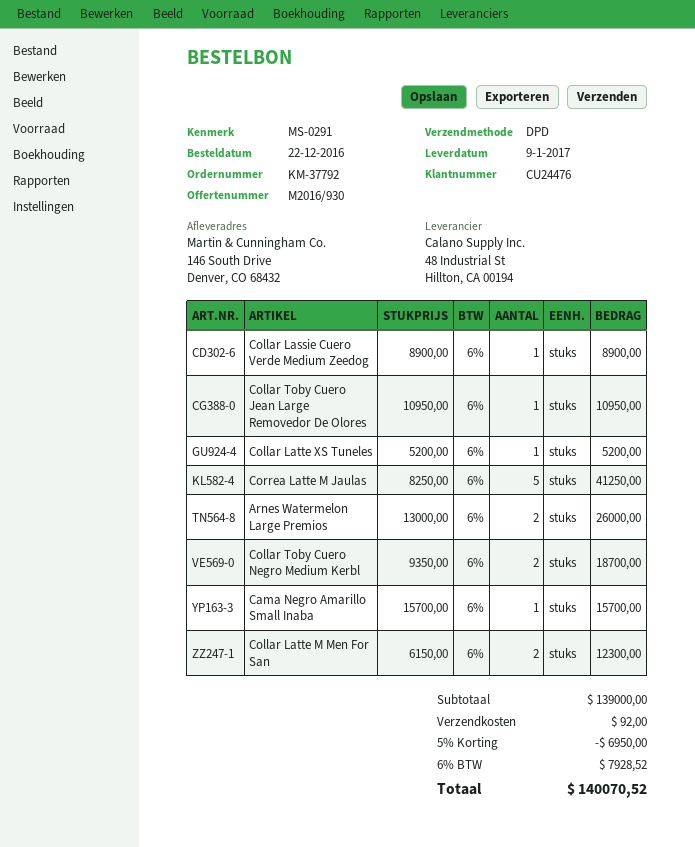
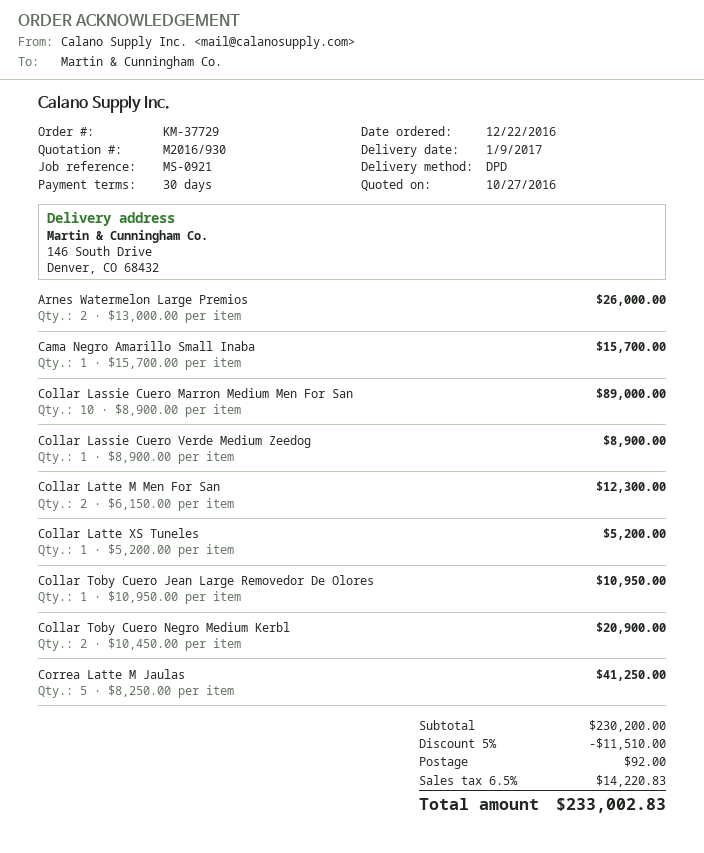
order number: KM-37792 -> KM-37729
reference: MS-0291 -> MS-0921
Collar Toby Cuero Negro Medium Kerbl: 2 x 9350.00 = 18700.00 -> 2 x 10450.00 = 20900.00
Collar Lassie Cuero Marron Medium Men For San: none -> 10 x 8900.00 = 89000.00
subtotal: 139000.00 -> 230200.00
discount: 5% = 6950.00 -> 5% = 11510.00
tax: 6% = 7928.52 -> 6.5% = 14220.83
total: 140070.52 -> 233002.83

